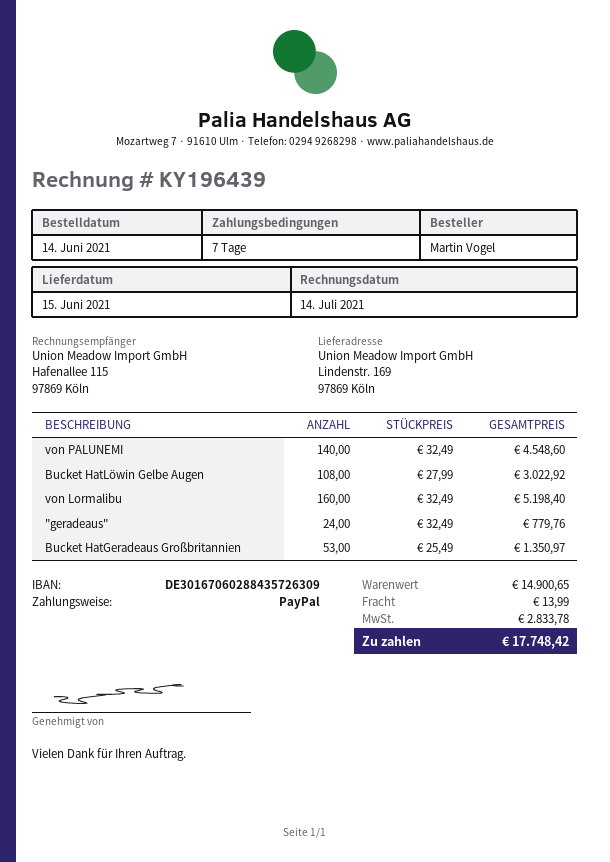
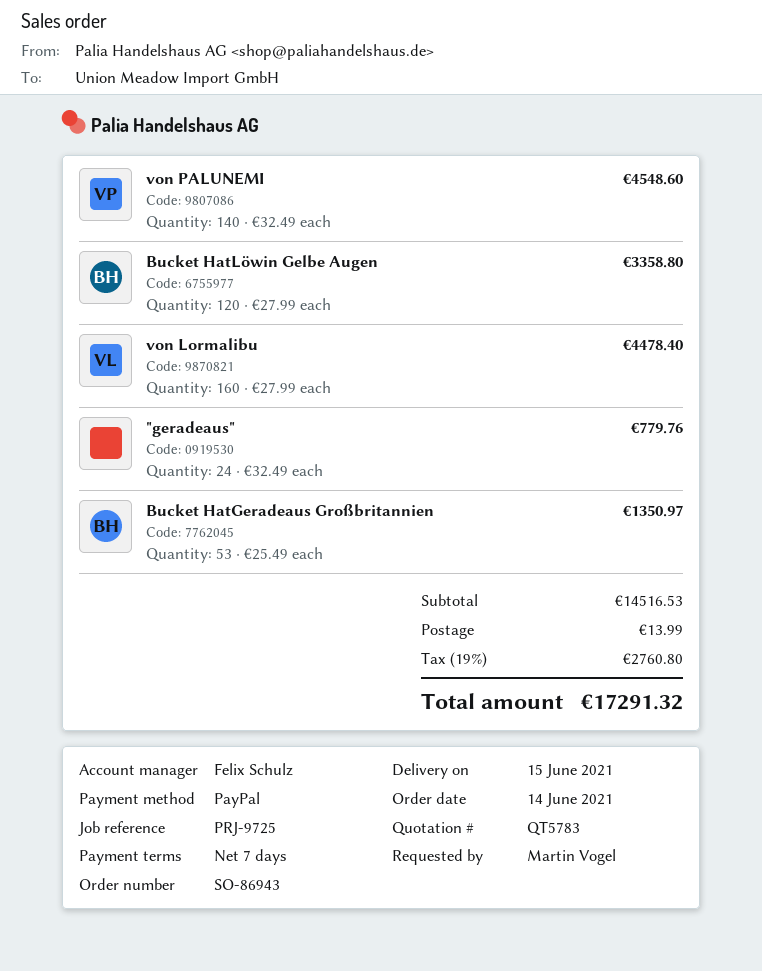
Bucket HatLöwin Gelbe Augen: 108 x 27.99 = 3022.92 -> 120 x 27.99 = 3358.80
von Lormalibu: 160 x 32.49 = 5198.40 -> 160 x 27.99 = 4478.40
subtotal: 14900.65 -> 14516.53
tax: 2833.78 -> 2760.80
total: 17748.42 -> 17291.32

